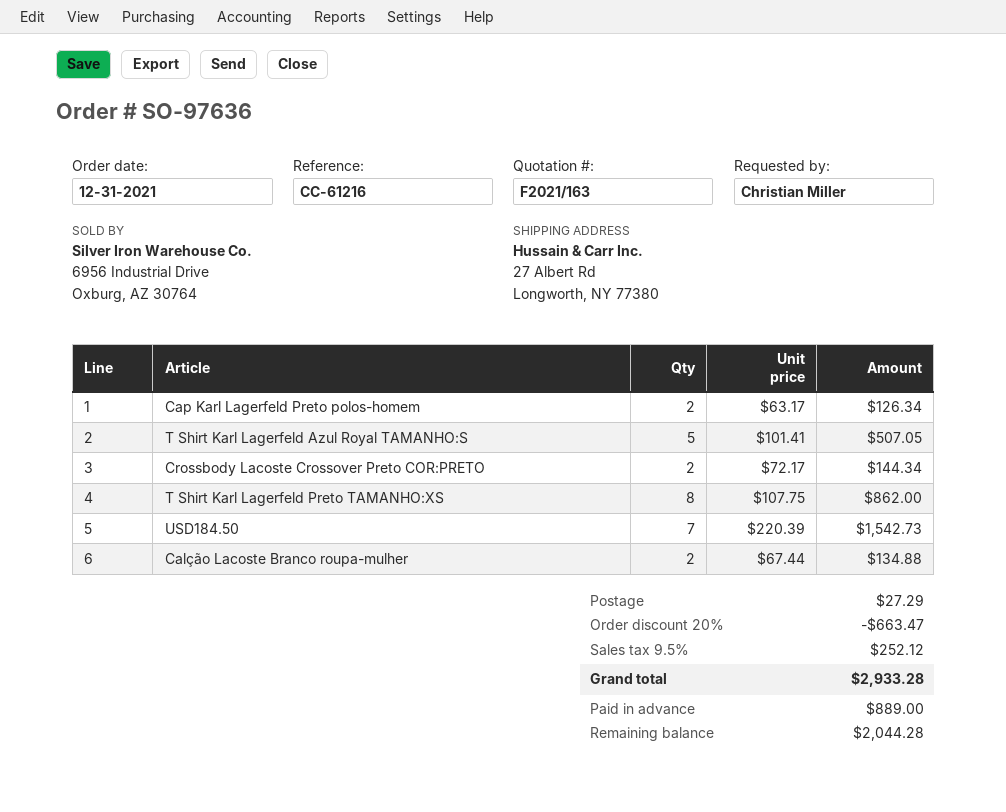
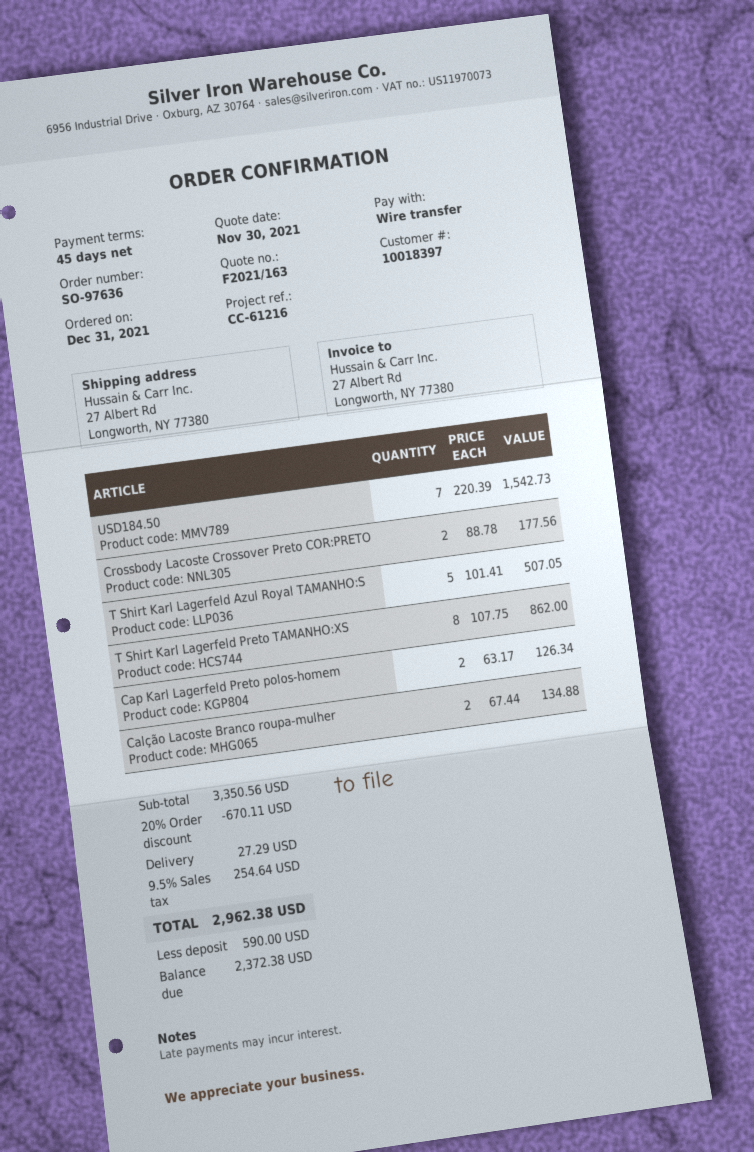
Crossbody Lacoste Crossover Preto COR:PRETO: 2 x 72.17 = 144.34 -> 2 x 88.78 = 177.56
discount: 20% = 663.47 -> 20% = 670.11
tax: 9.5% = 252.12 -> 9.5% = 254.64
total: 2933.28 -> 2962.38
deposit: 889.00 -> 590.00
balance: 2044.28 -> 2372.38

